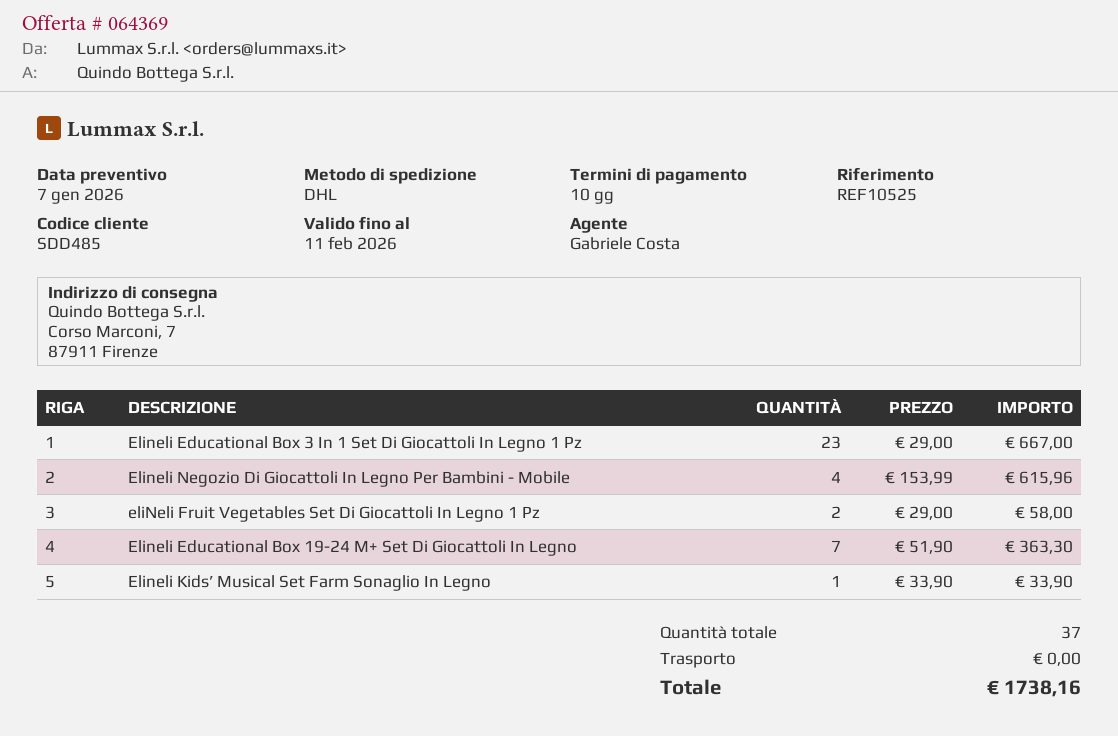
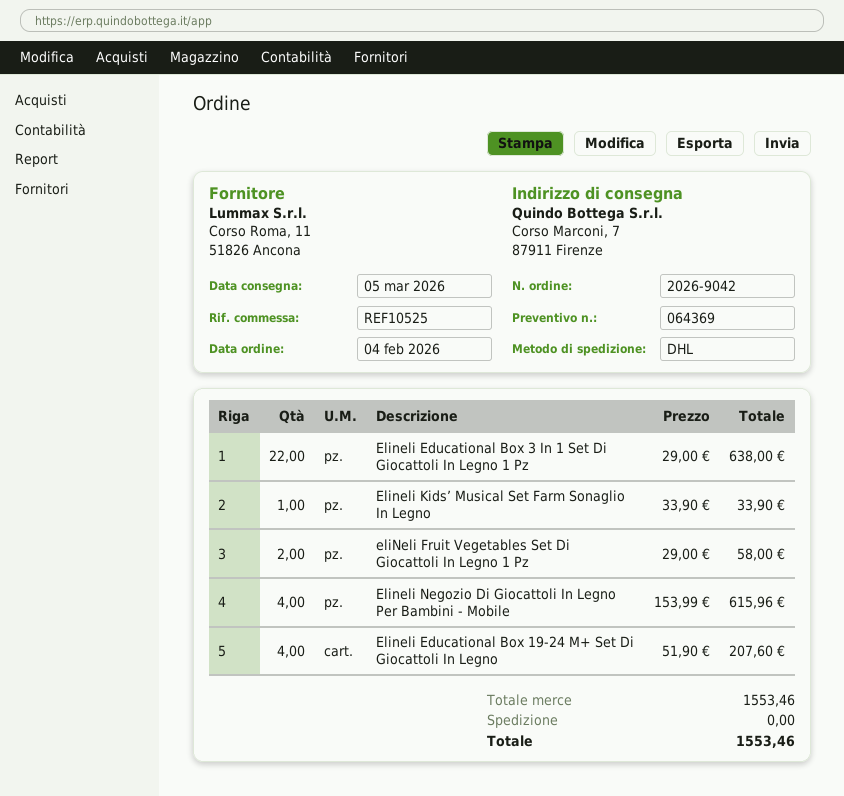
Elineli Educational Box 3 In 1 Set Di Giocattoli In Legno 1 Pz: 23 x 29.00 = 667.00 -> 22 x 29.00 = 638.00
Elineli Educational Box 19-24 M+ Set Di Giocattoli In Legno: 7 x 51.90 = 363.30 -> 4 x 51.90 = 207.60
total: 1738.16 -> 1553.46

